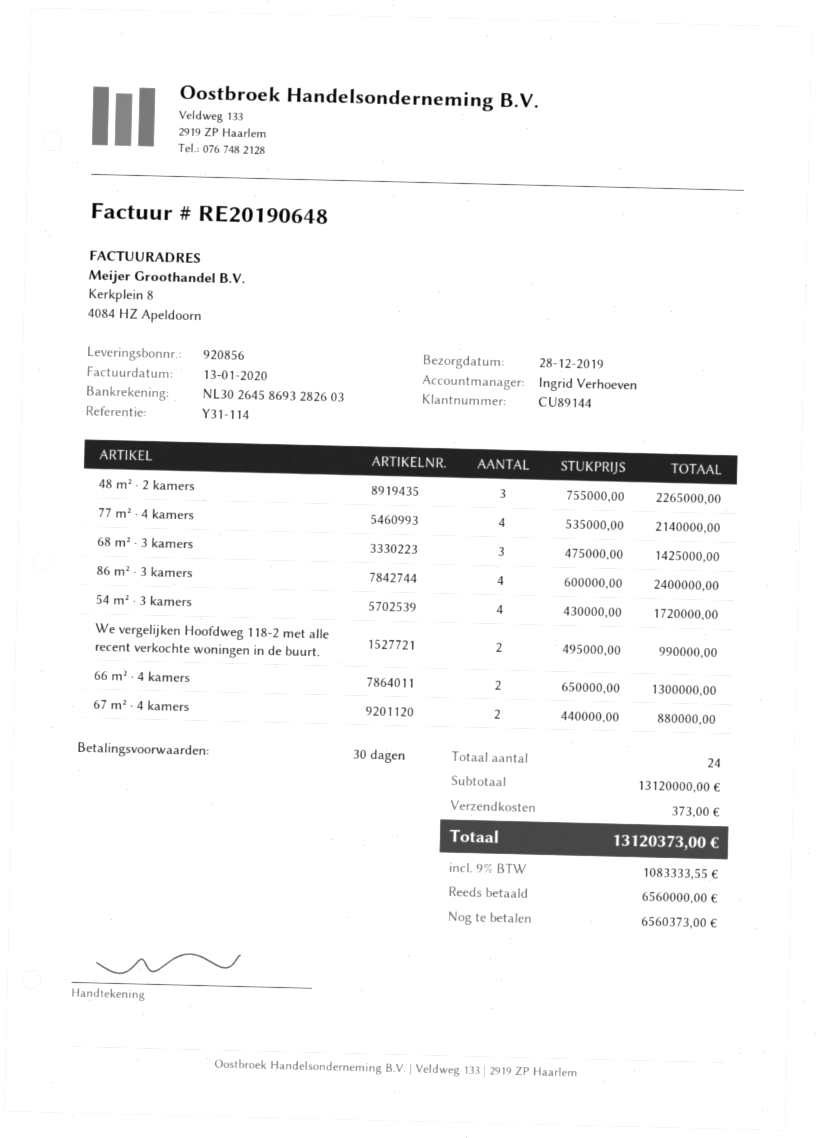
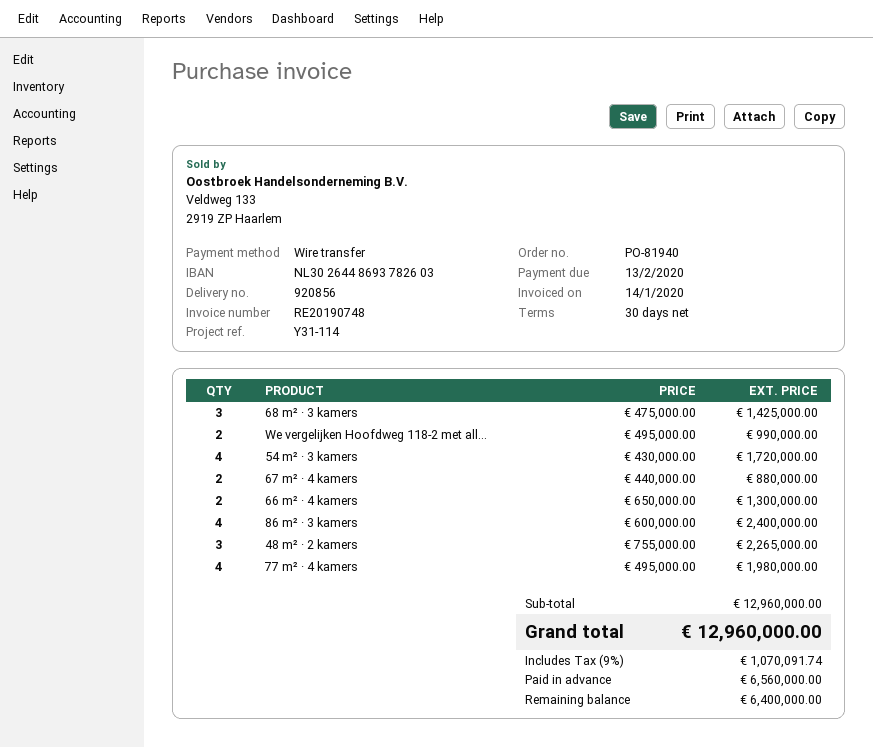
invoice number: RE20190648 -> RE20190748
invoice date: 2020-01-13 -> 2020-01-14
bank account: NL3026458693282603 -> NL3026448693782603
77 m² · 4 kamers: 4 x 535000.00 = 2140000.00 -> 4 x 495000.00 = 1980000.00
subtotal: 13120000.00 -> 12960000.00
shipping: 373.00 -> none
tax: 9% = 1083333.55 -> 9% = 1070091.74
total: 13120373.00 -> 12960000.00
balance: 6560373.00 -> 6400000.00

